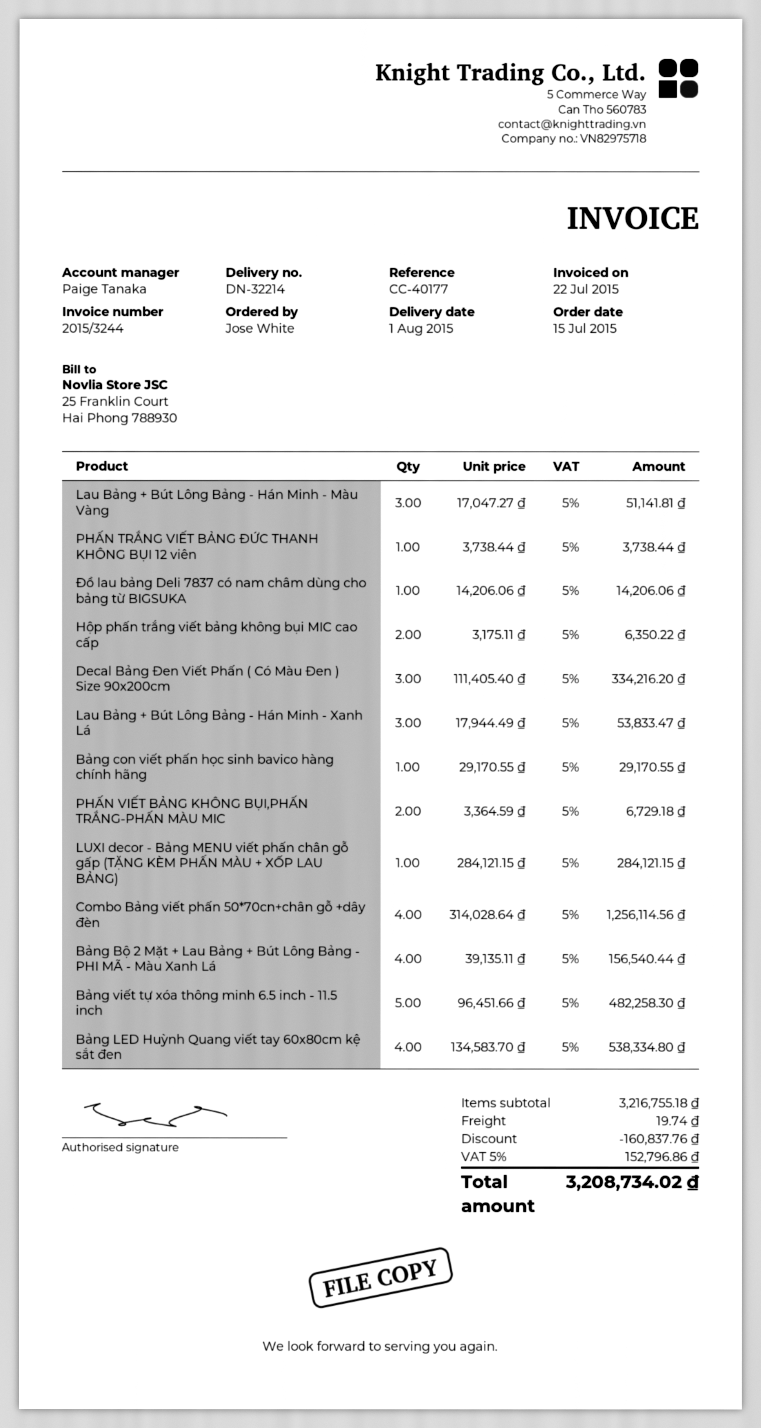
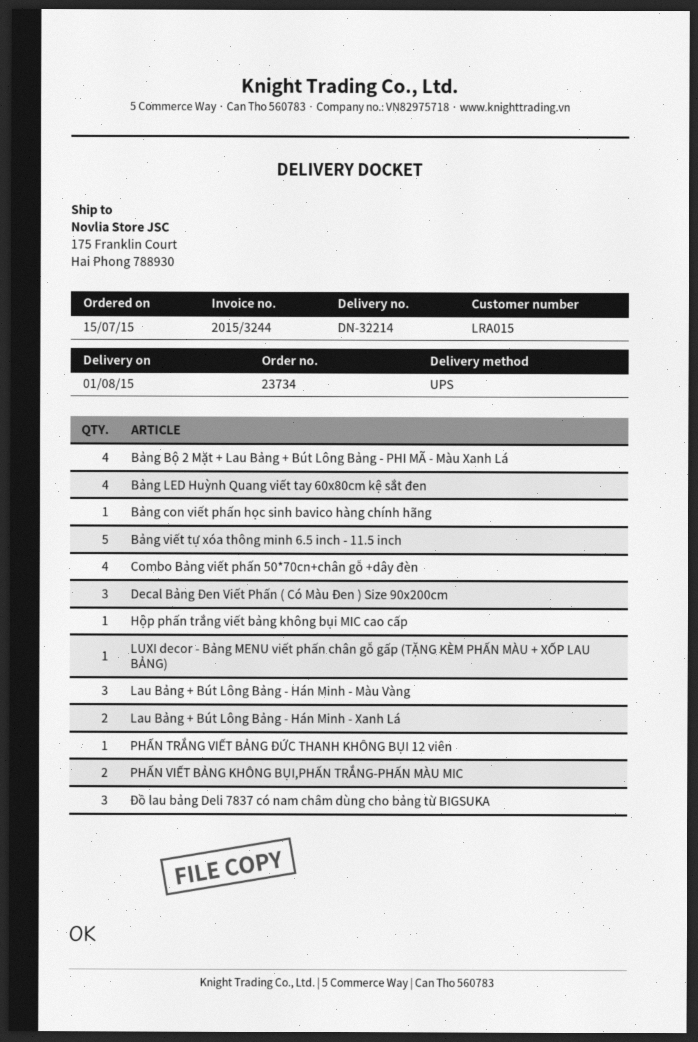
Đồ lau bảng Deli 7837 có nam châm dùng cho bảng từ BIGSUKA: 1 -> 3
Hộp phấn trắng viết bảng không bụi MIC cao cấp: 2 -> 1
Lau Bảng + Bút Lông Bảng - Hán Minh - Xanh Lá: 3 -> 2

